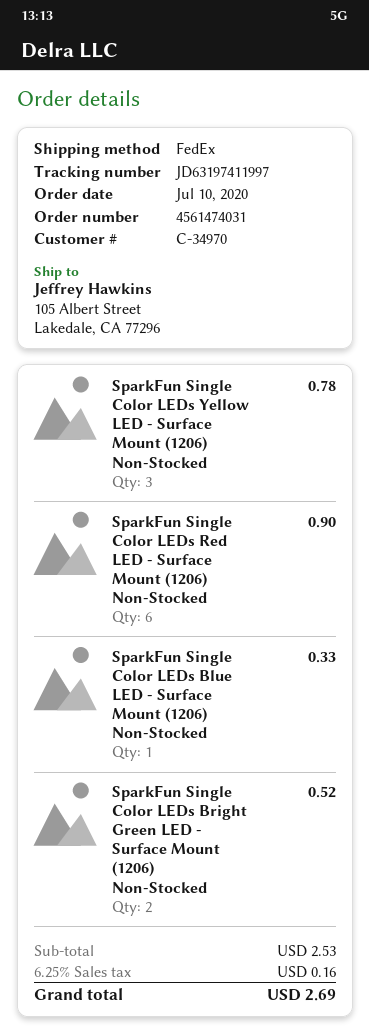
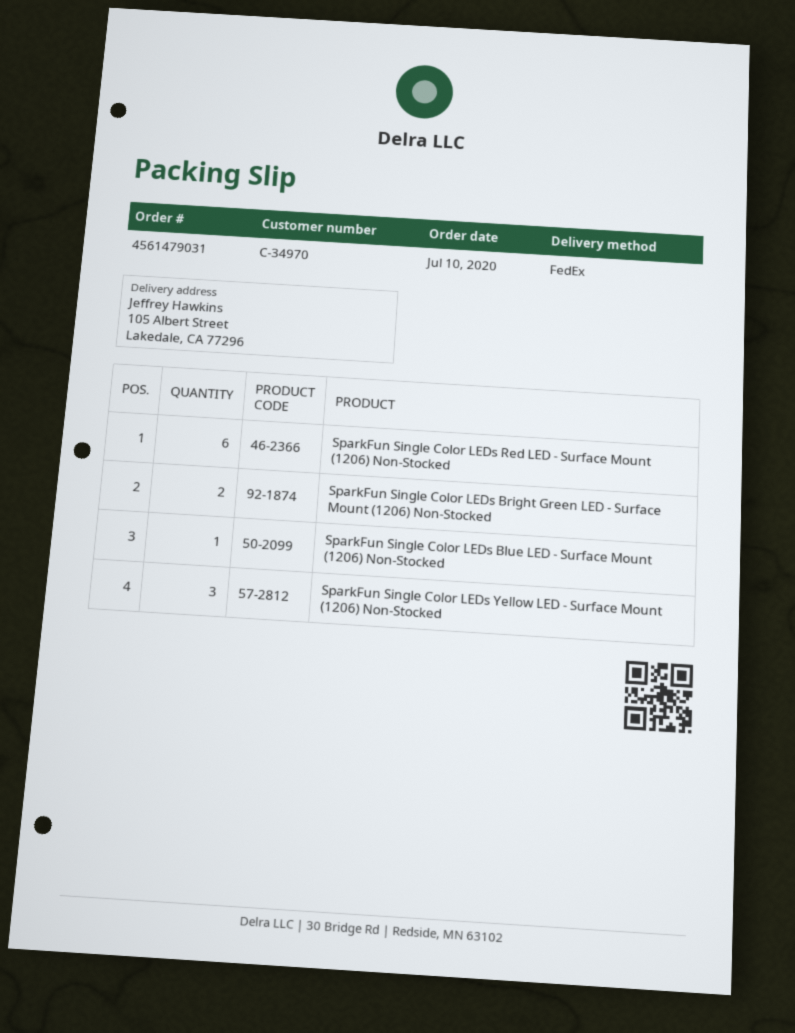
order number: 4561474031 -> 4561479031

